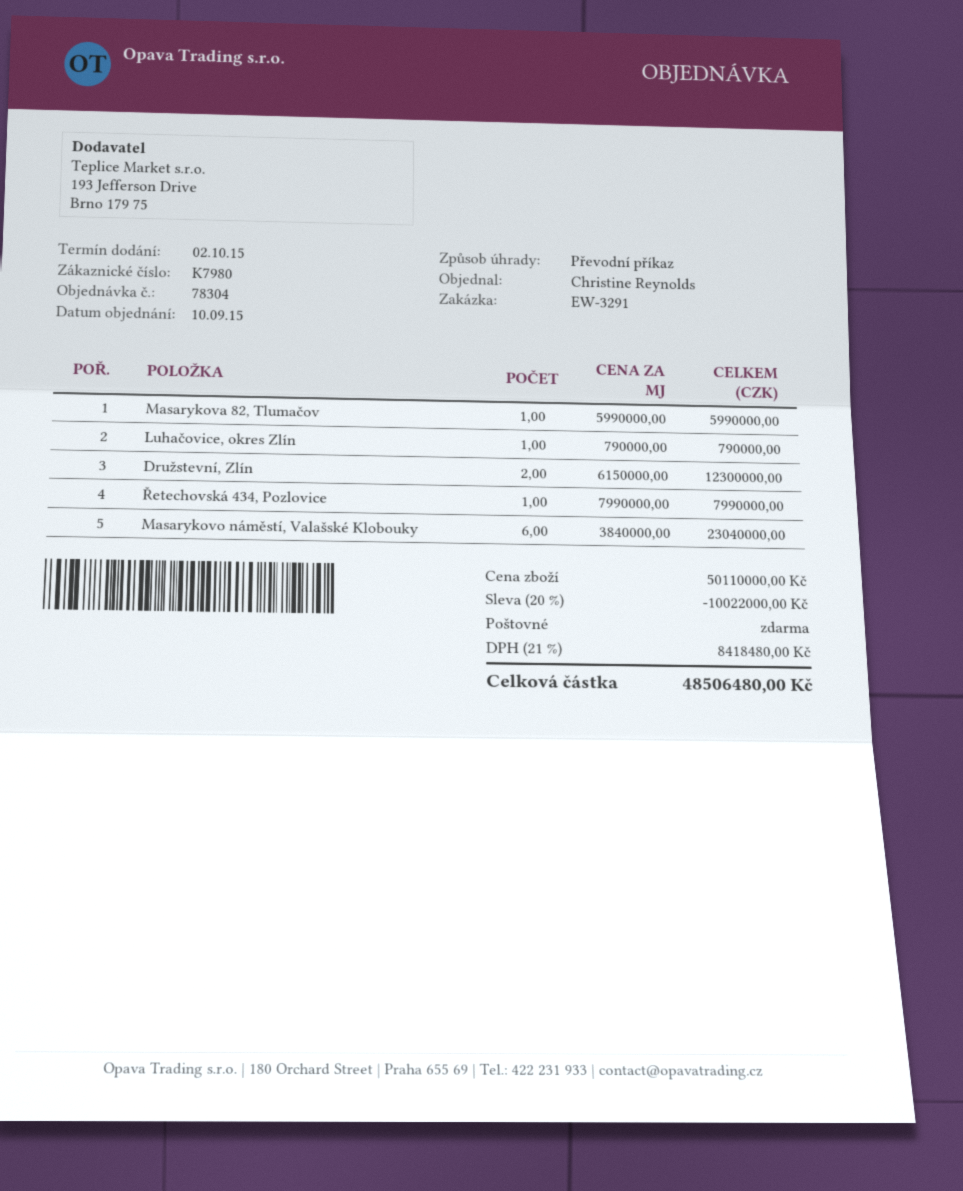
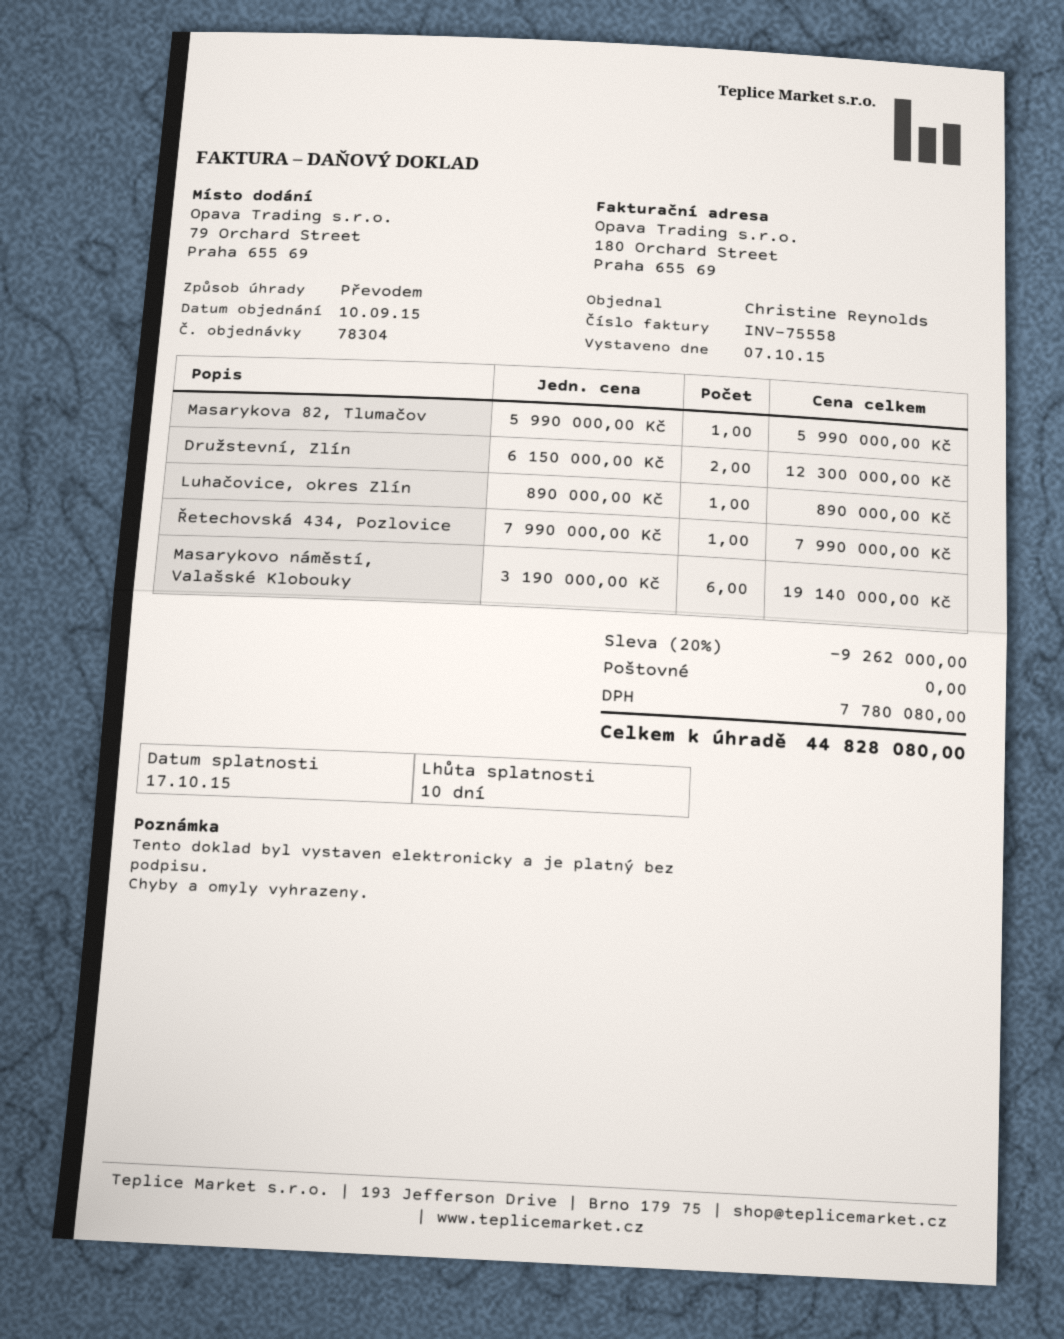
Luhačovice, okres Zlín: 1 x 790000.00 = 790000.00 -> 1 x 890000.00 = 890000.00
Masarykovo náměstí, Valašské Klobouky: 6 x 3840000.00 = 23040000.00 -> 6 x 3190000.00 = 19140000.00
discount: 20% = 10022000.00 -> 20% = 9262000.00
tax: 8418480.00 -> 7780080.00
total: 48506480.00 -> 44828080.00

